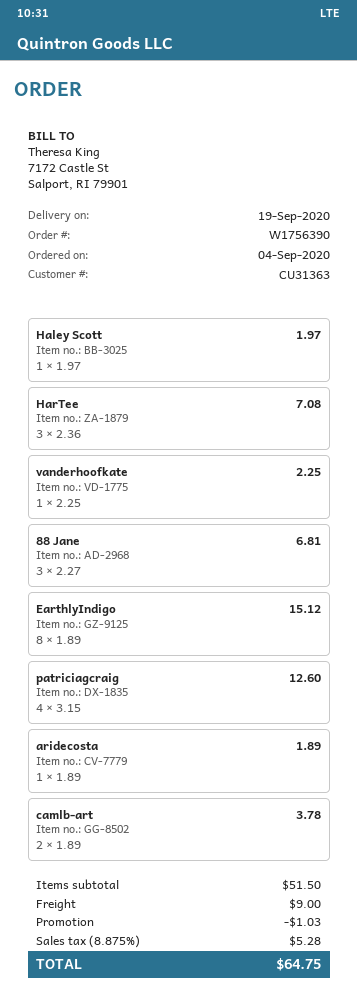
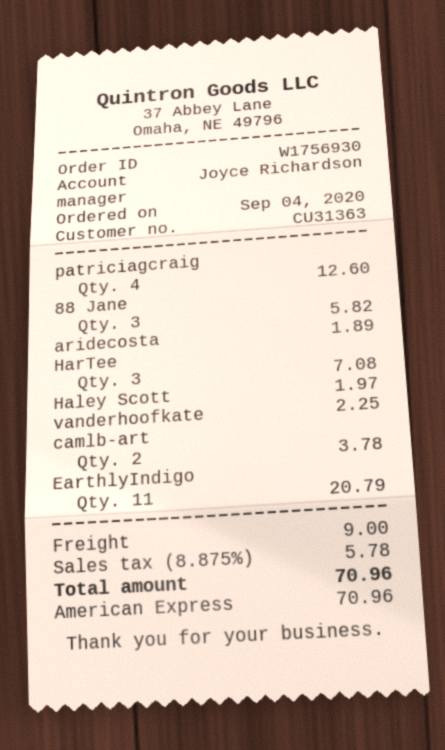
order number: W1756390 -> W1756930
88 Jane: 3 for 6.81 -> 3 for 5.82
EarthlyIndigo: 8 for 15.12 -> 11 for 20.79
discount: 1.03 -> none
tax: 8.875% = 5.28 -> 8.875% = 5.78
total: 64.75 -> 70.96

